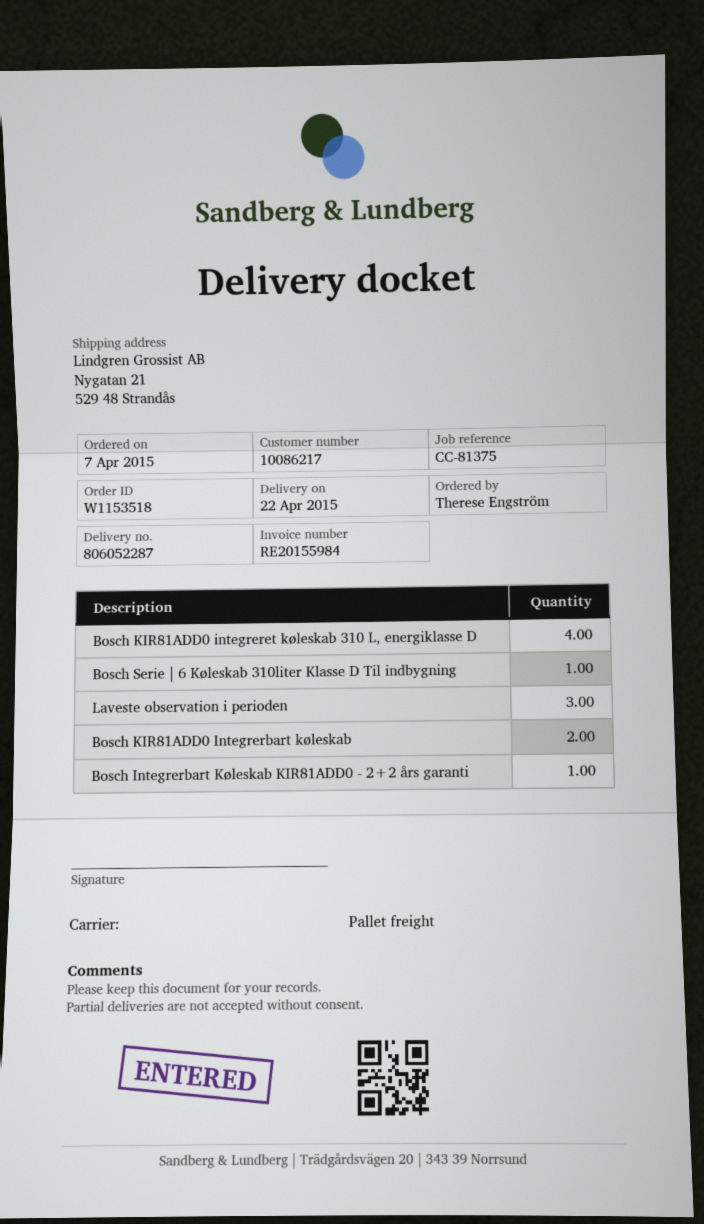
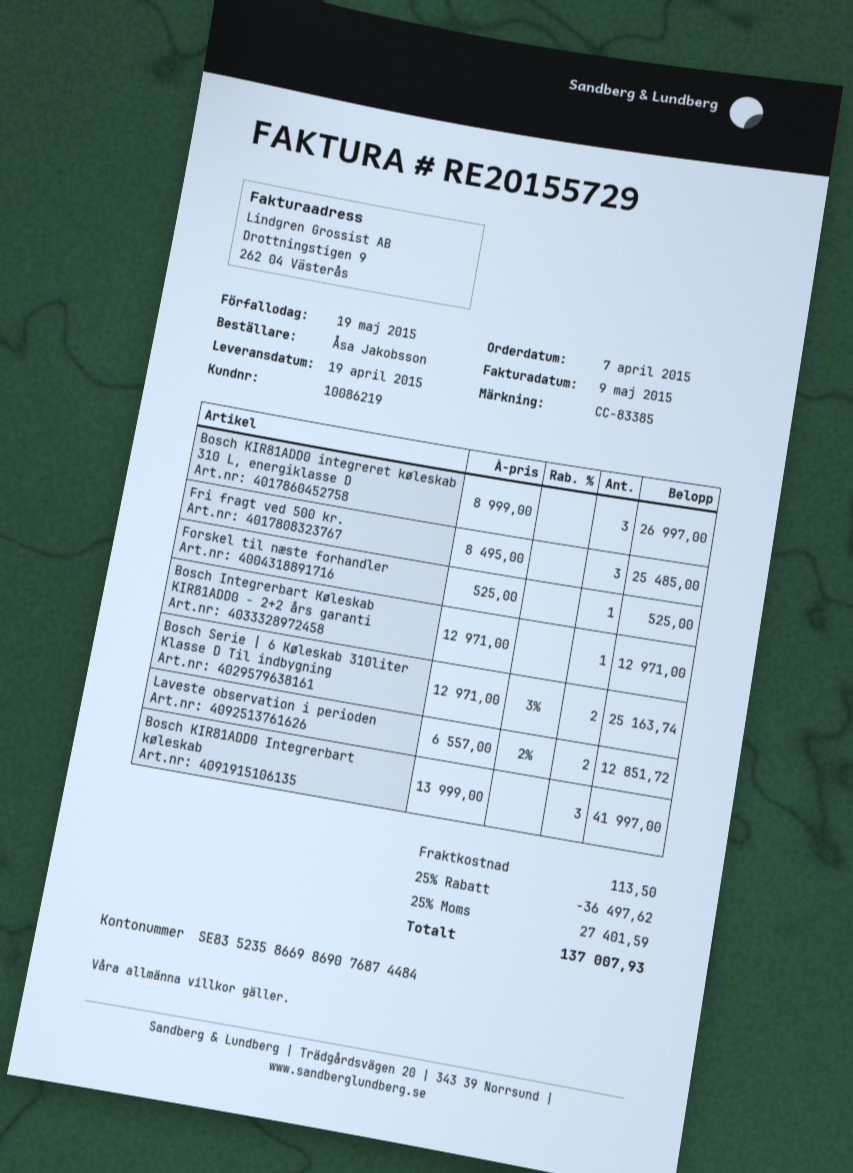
delivery date: 2015-04-22 -> 2015-04-19
invoice number: RE20155984 -> RE20155729
customer number: 10086217 -> 10086219
reference: CC-81375 -> CC-83385
ordered by: Therese Engström -> Åsa Jakobsson
Bosch KIR81ADD0 integreret køleskab 310 L, energiklasse D: 4 -> 3
Bosch Serie | 6 Køleskab 310liter Klasse D Til indbygning: 1 -> 2
Laveste observation i perioden: 3 -> 2
Bosch KIR81ADD0 Integrerbart køleskab: 2 -> 3
Fri fragt ved 500 kr.: none -> 3
Forskel til næste forhandler: none -> 1

